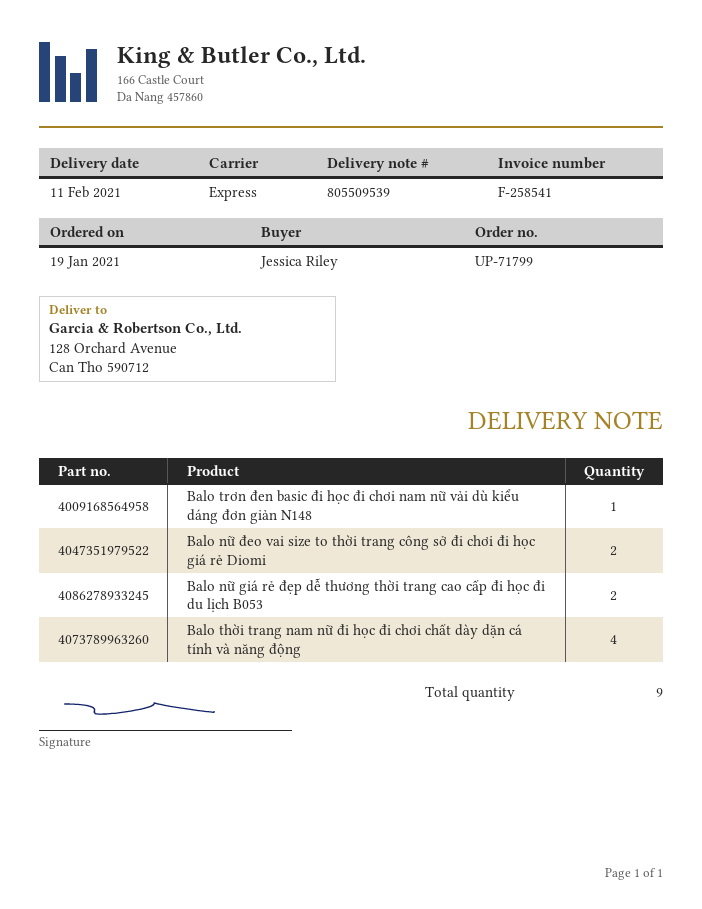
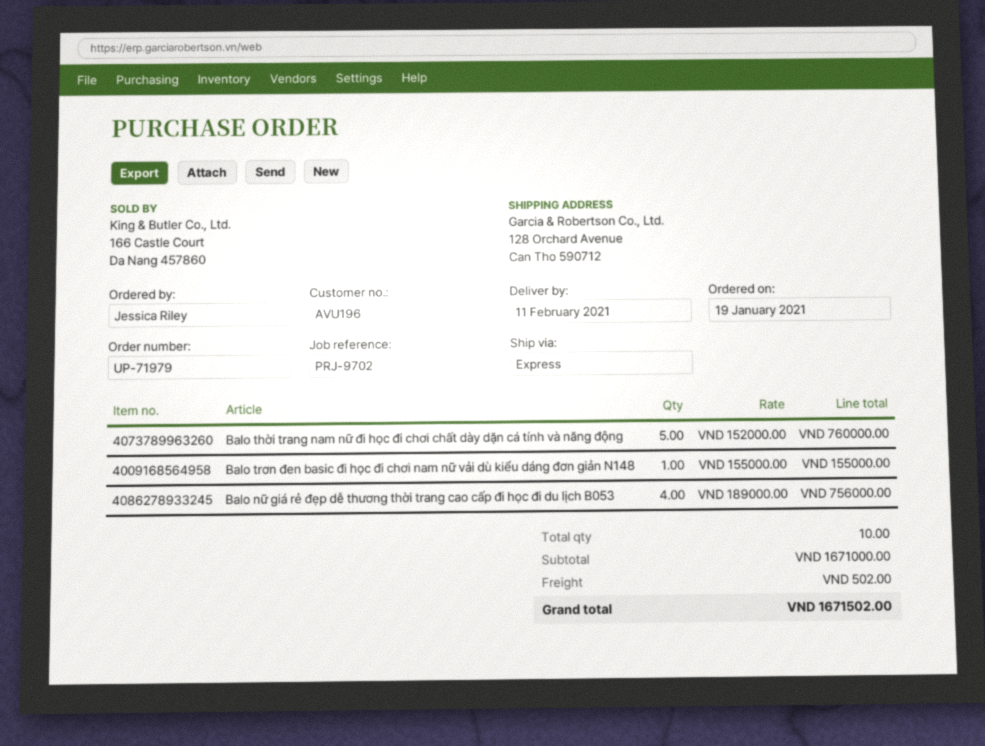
order number: UP-71799 -> UP-71979
Balo nữ đeo vai size to thời trang công sở đi chơi đi học giá rẻ Diomi: 2 -> none
Balo nữ giá rẻ đẹp dễ thương thời trang cao cấp đi học đi du lịch B053: 2 -> 4
Balo thời trang nam nữ đi học đi chơi chất dày dặn cá tính và năng động: 4 -> 5
total quantity: 9 -> 10

